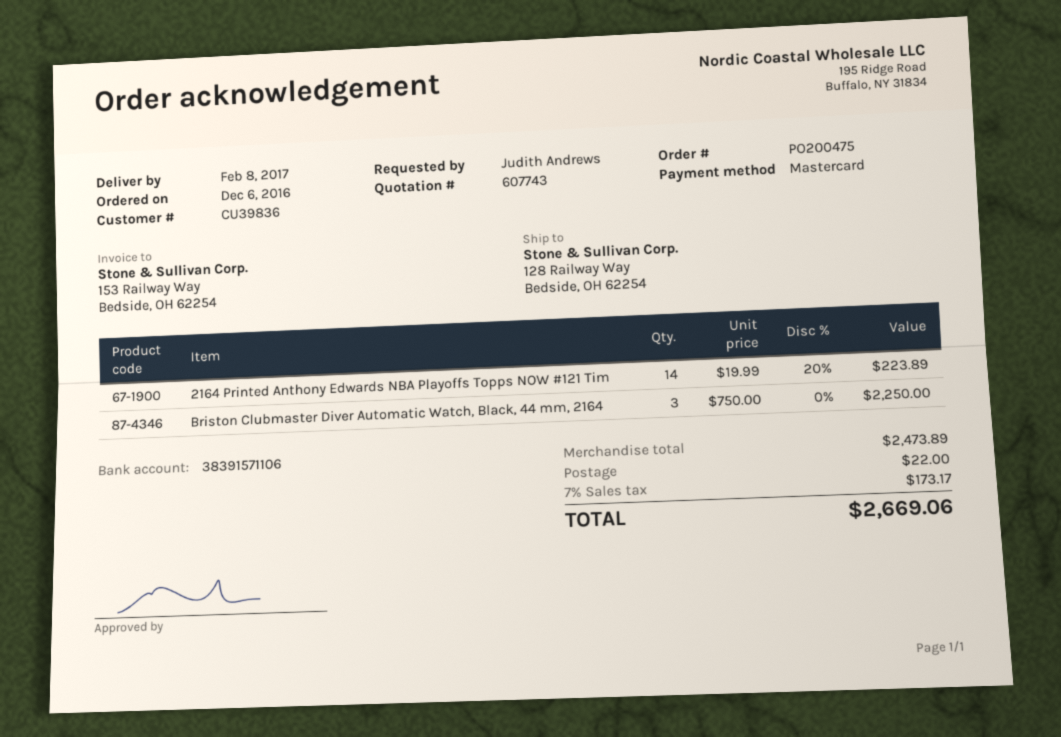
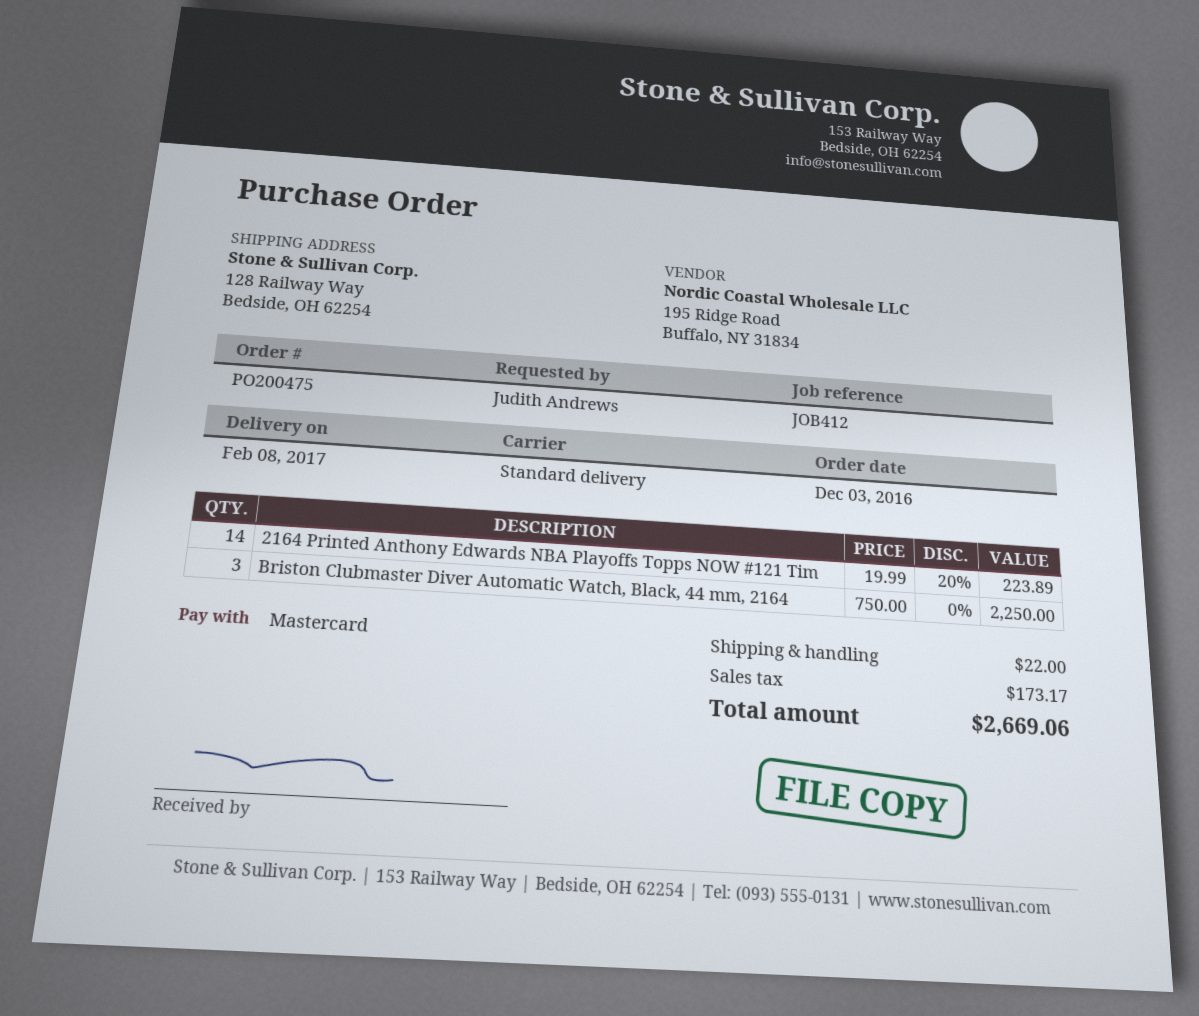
order date: 2016-12-06 -> 2016-12-03

